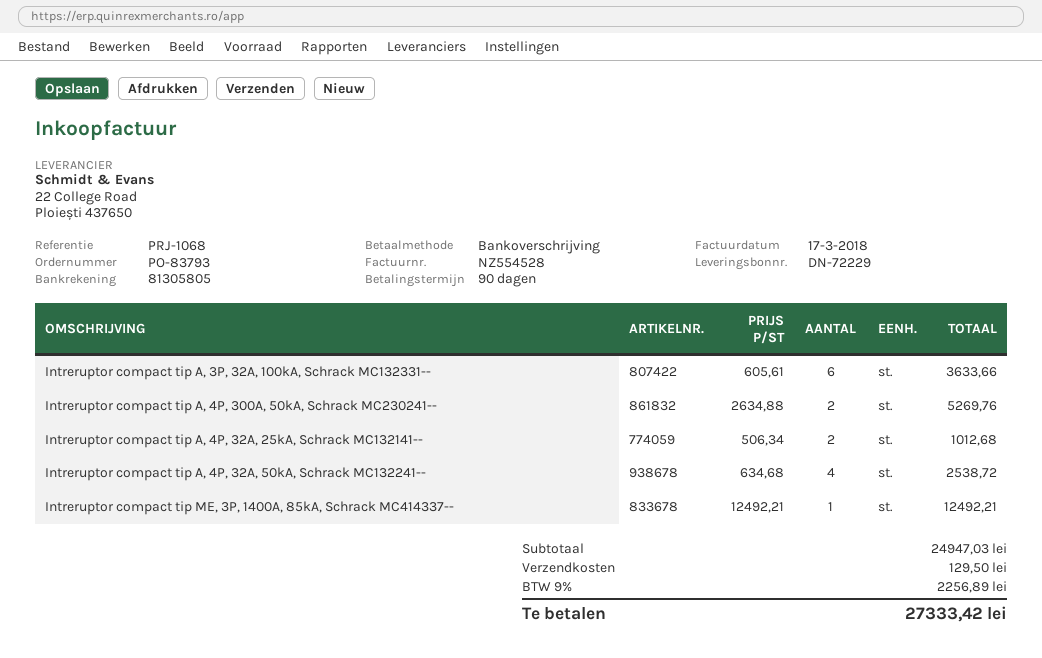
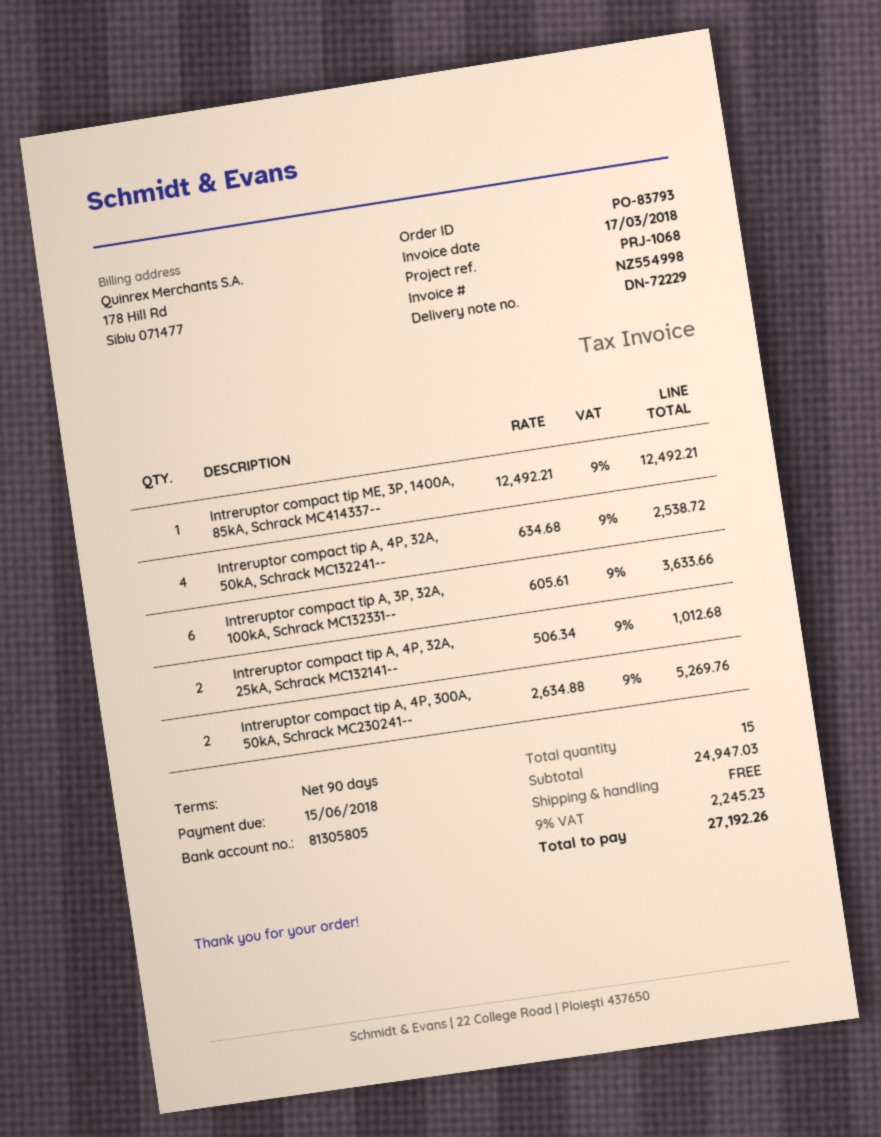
invoice number: NZ554528 -> NZ554998
shipping: 129.50 -> 0.00
tax: 9% = 2256.89 -> 9% = 2245.23
total: 27333.42 -> 27192.26

